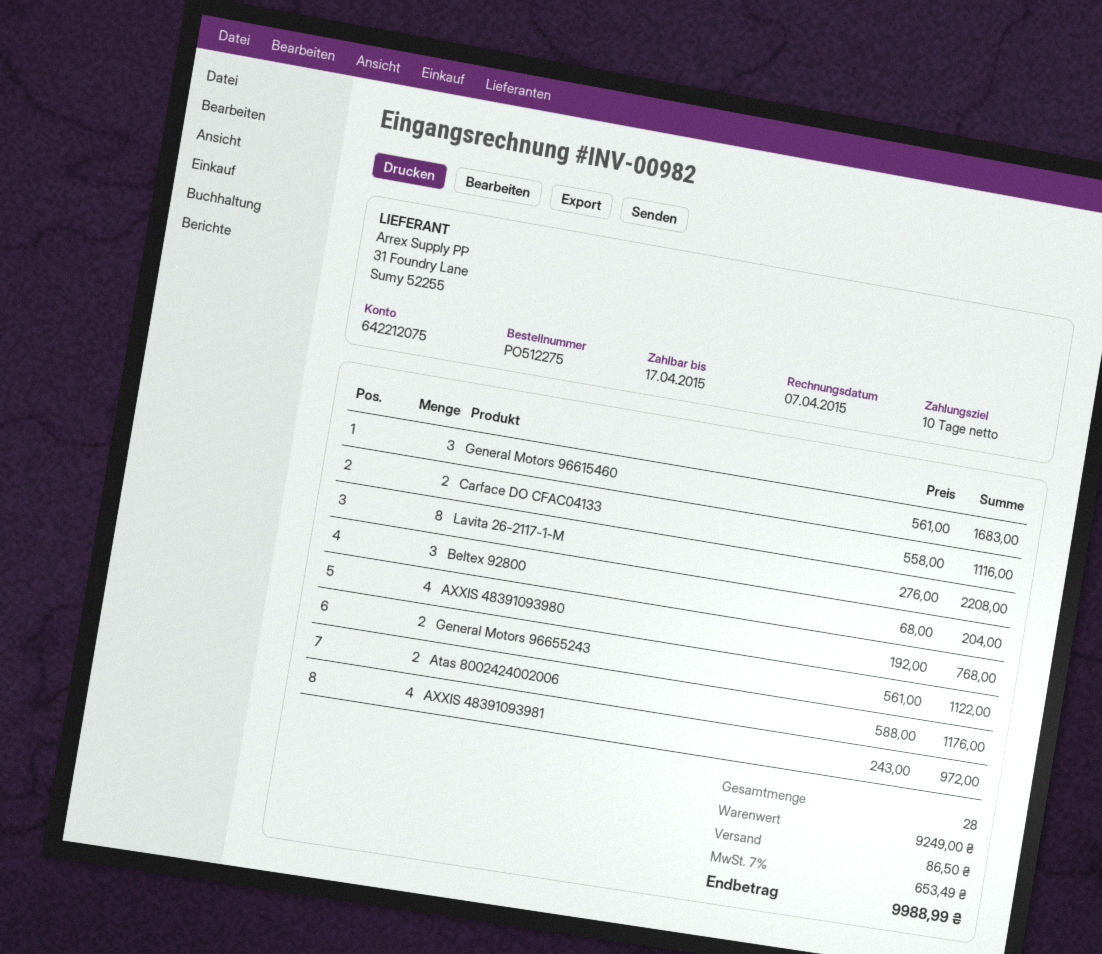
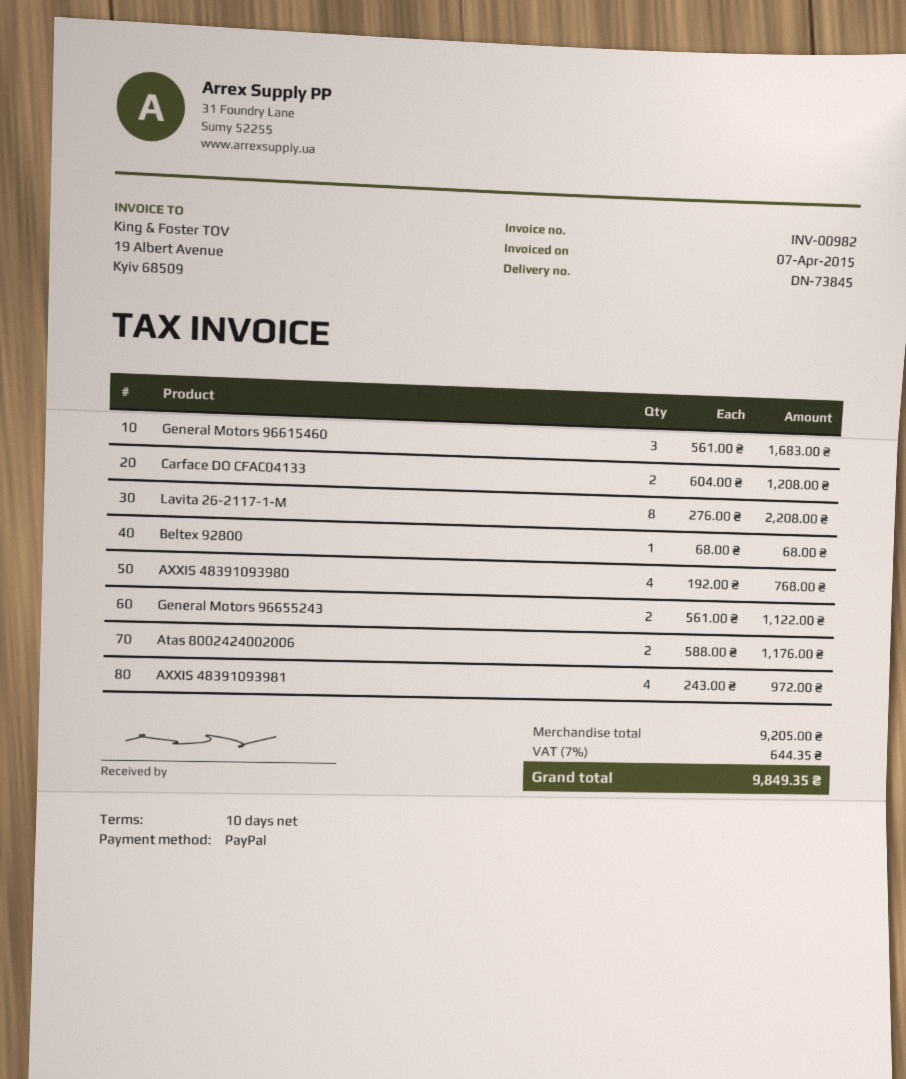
Carface DO CFAC04133: 2 x 558.00 = 1116.00 -> 2 x 604.00 = 1208.00
Beltex 92800: 3 x 68.00 = 204.00 -> 1 x 68.00 = 68.00
subtotal: 9249.00 -> 9205.00
shipping: 86.50 -> none
tax: 7% = 653.49 -> 7% = 644.35
total: 9988.99 -> 9849.35

